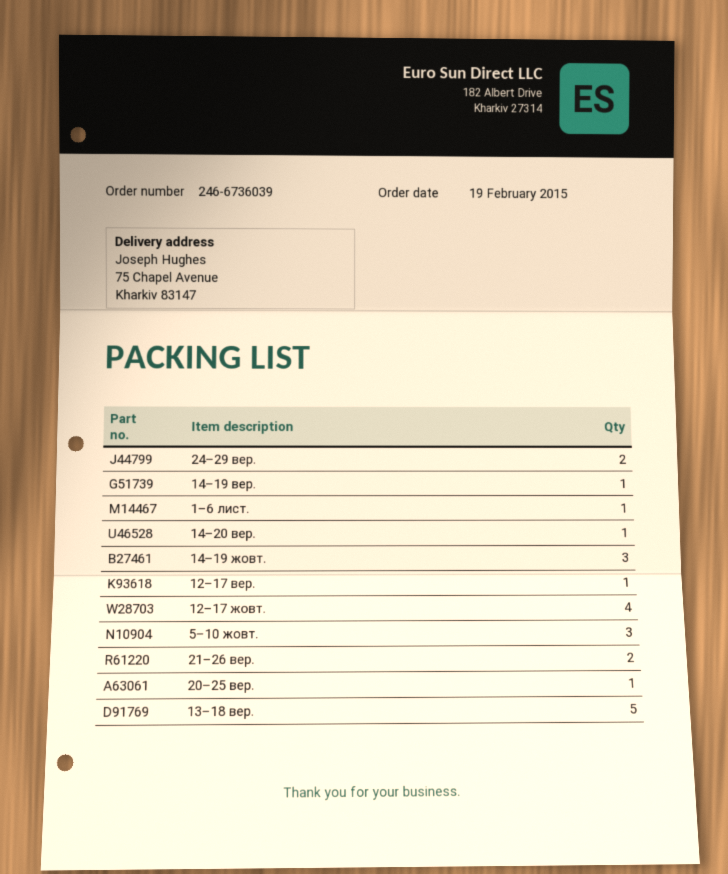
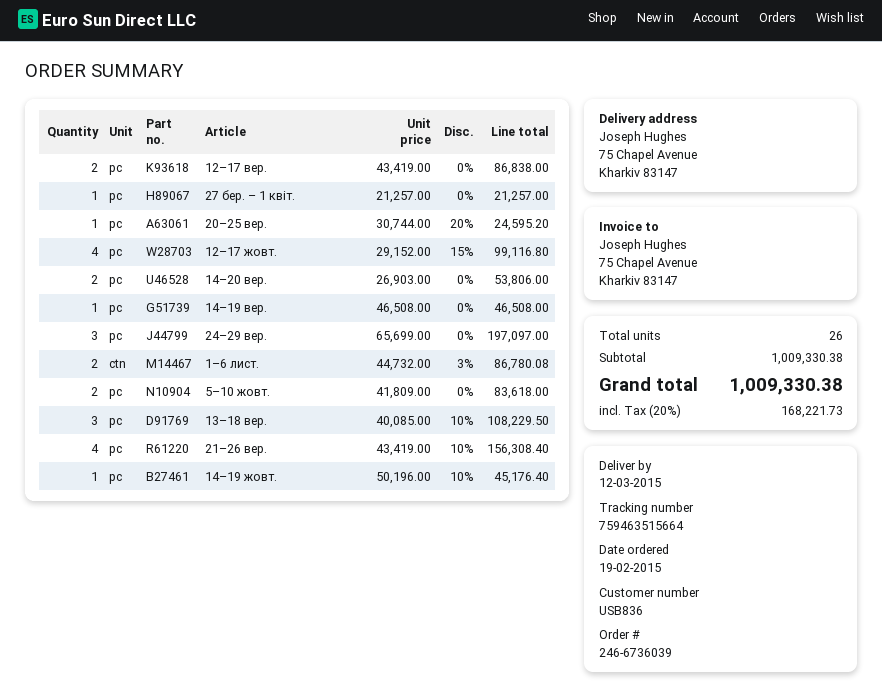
24–29 вер.: 2 -> 3
1–6 лист.: 1 -> 2
14–20 вер.: 1 -> 2
14–19 жовт.: 3 -> 1
12–17 вер.: 1 -> 2
5–10 жовт.: 3 -> 2
21–26 вер.: 2 -> 4
13–18 вер.: 5 -> 3
27 бер. – 1 квіт.: none -> 1

